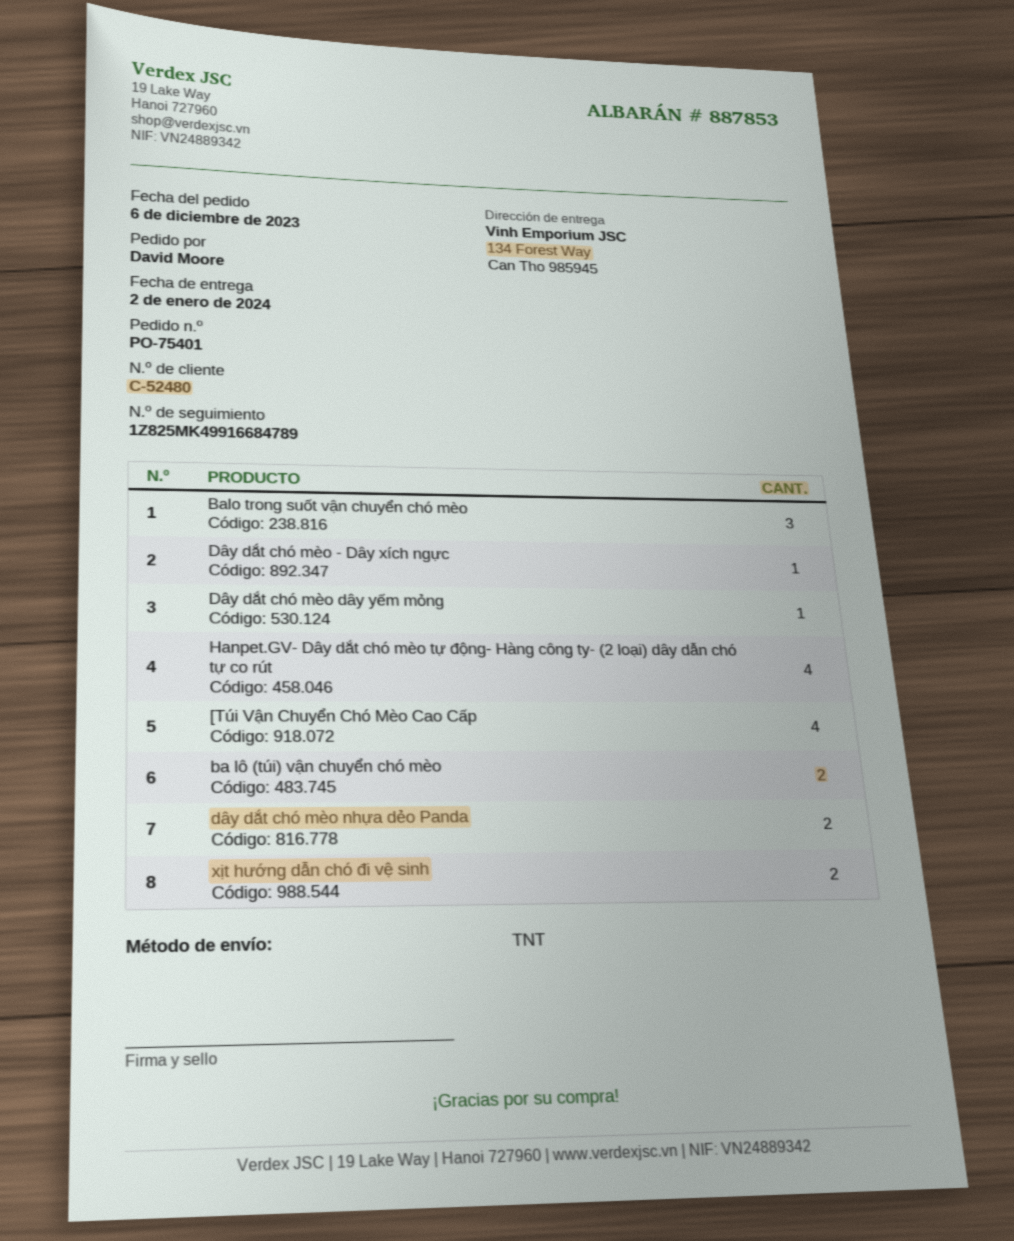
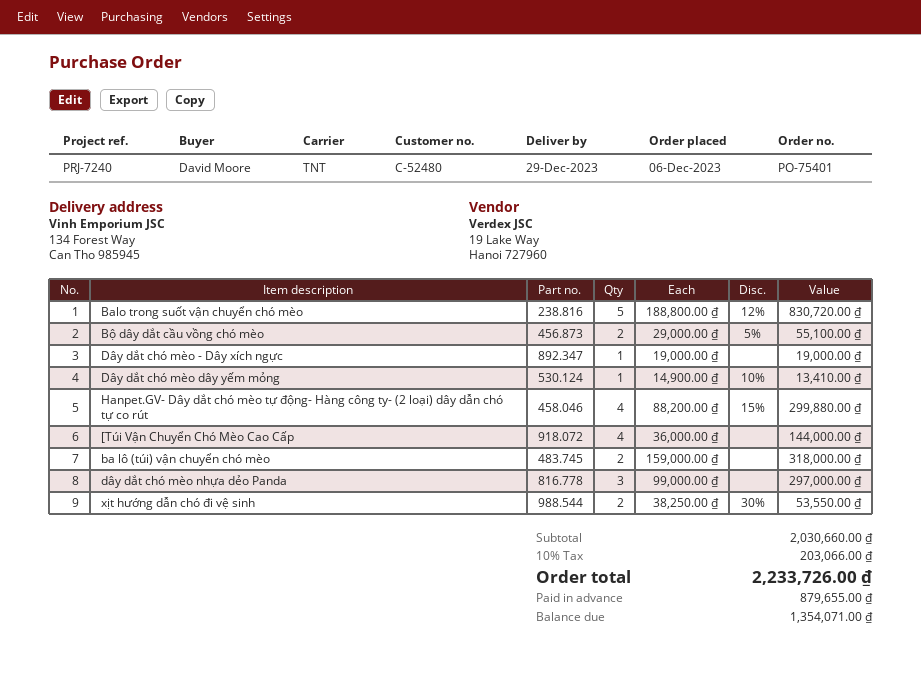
delivery date: 2024-01-02 -> 2023-12-29
Balo trong suốt vận chuyển chó mèo: 3 -> 5
dây dắt chó mèo nhựa dẻo Panda: 2 -> 3
Bộ dây dắt cầu vồng chó mèo: none -> 2

